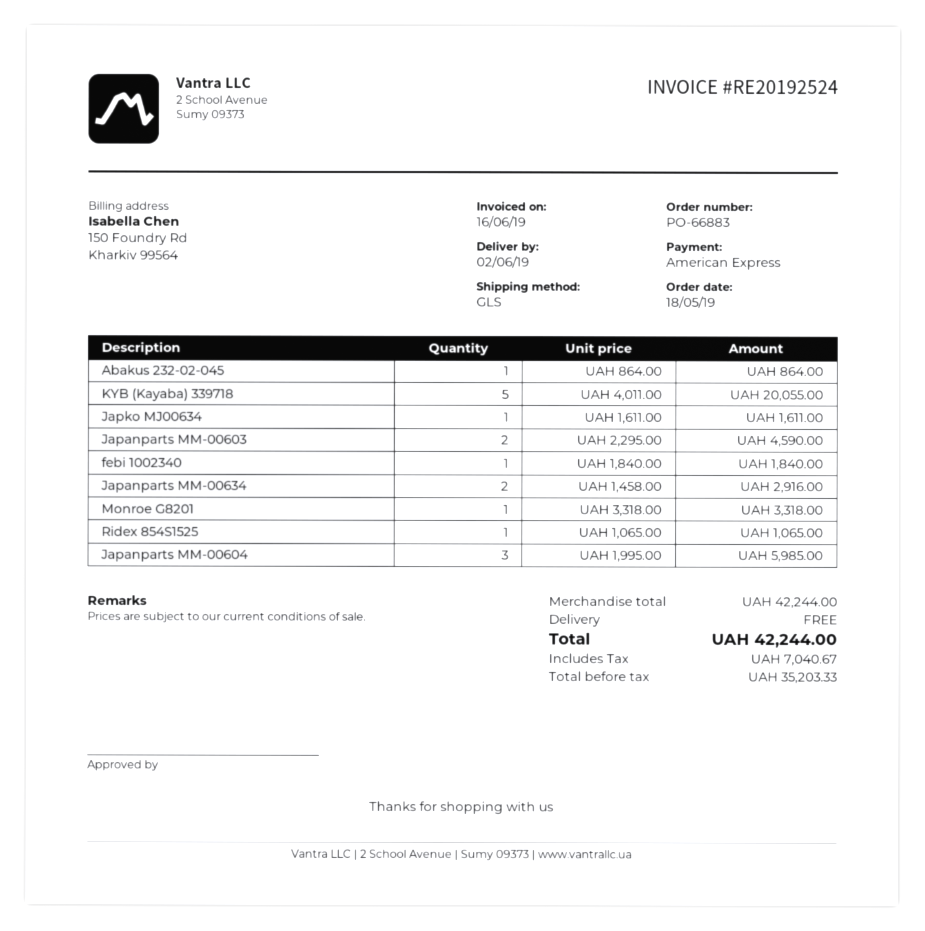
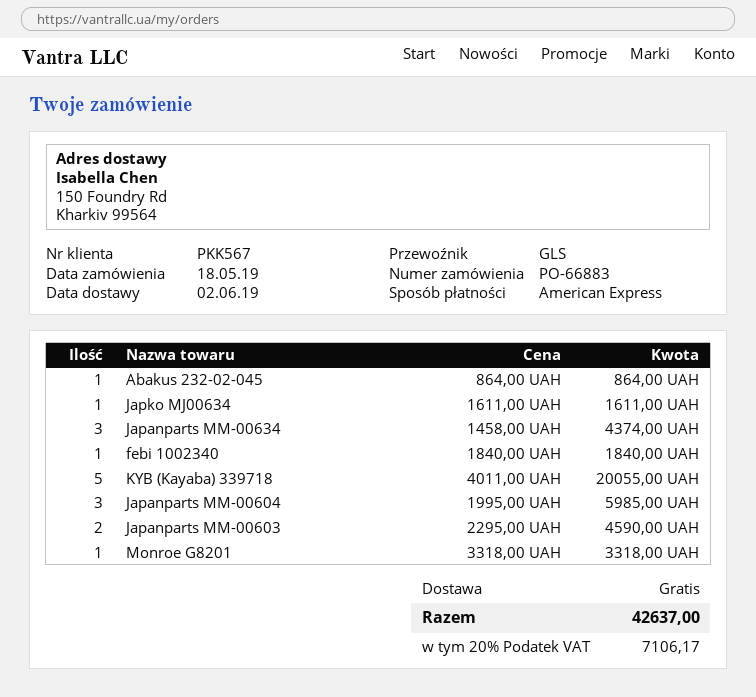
Japanparts MM-00634: 2 x 1458.00 = 2916.00 -> 3 x 1458.00 = 4374.00
Ridex 854S1525: 1 x 1065.00 = 1065.00 -> none
tax: 7040.67 -> 7106.17
total: 42244.00 -> 42637.00

